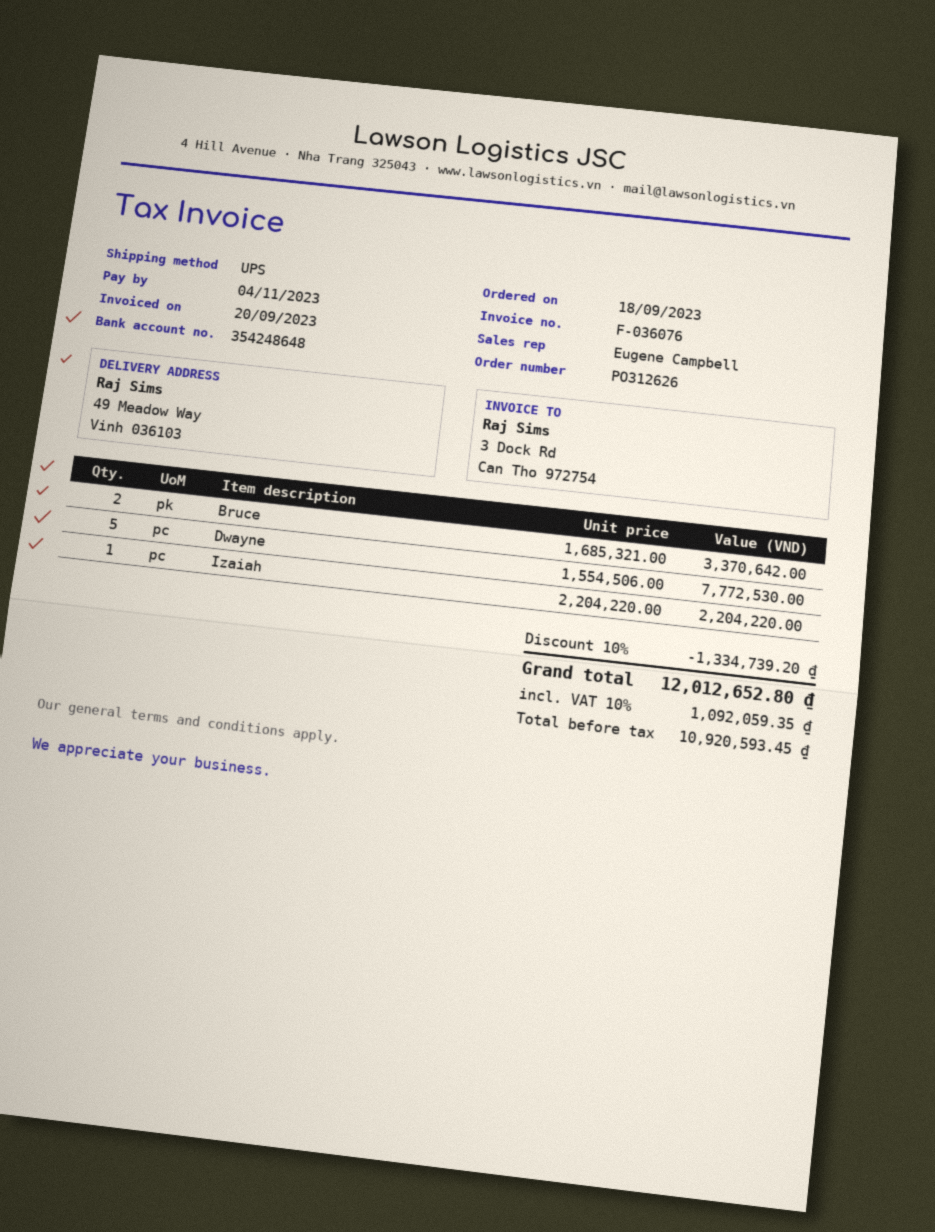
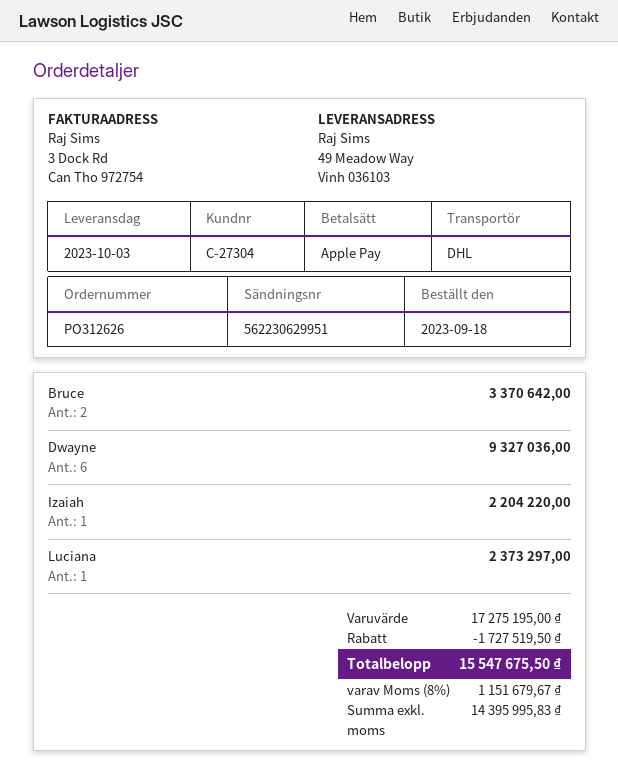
shipping method: UPS -> DHL
Dwayne: 5 for 7772530.00 -> 6 for 9327036.00
Luciana: none -> 1 for 2373297.00
discount: 1334739.20 -> 1727519.50
net: 10920593.45 -> 14395995.83
tax: 10% = 1092059.35 -> 8% = 1151679.67
total: 12012652.80 -> 15547675.50

